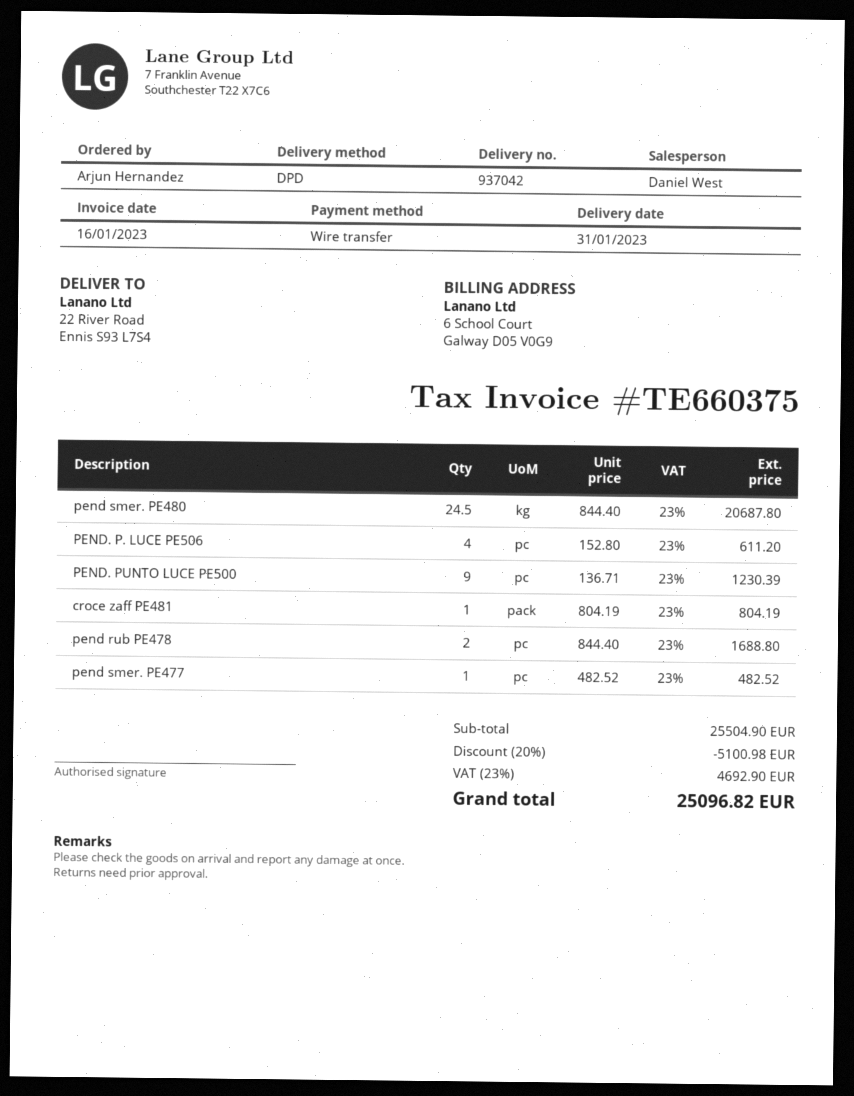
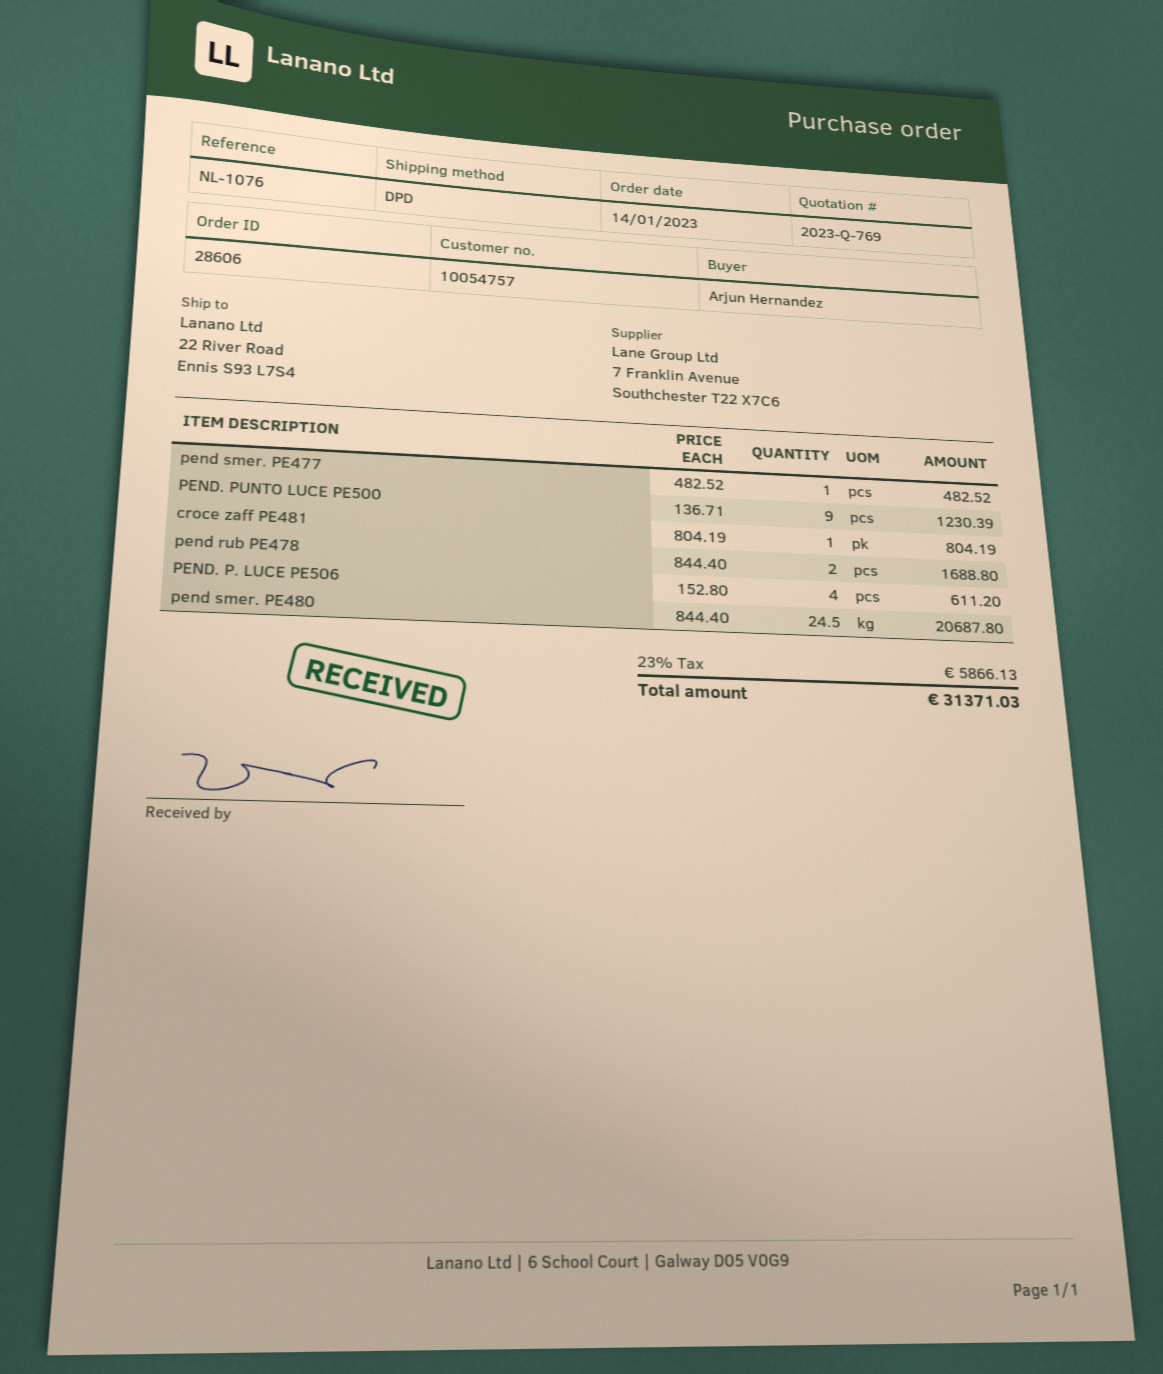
discount: 20% = 5100.98 -> none
tax: 23% = 4692.90 -> 23% = 5866.13
total: 25096.82 -> 31371.03

